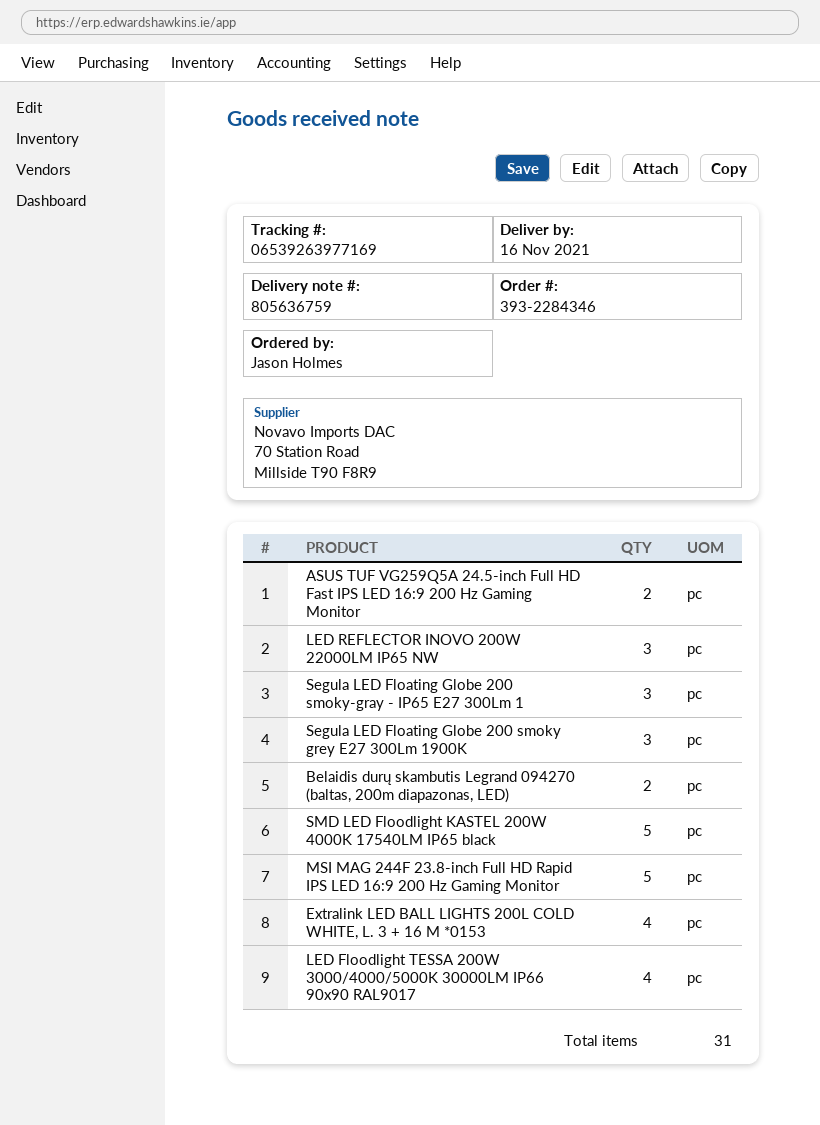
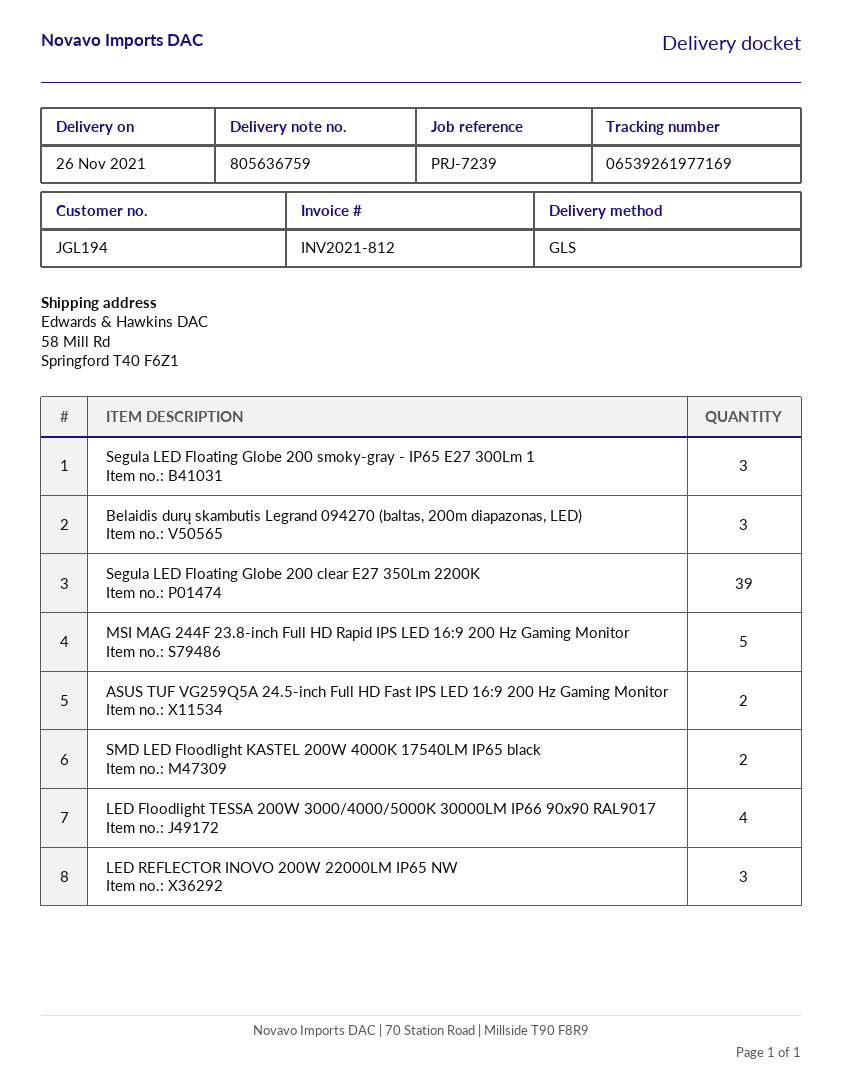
delivery date: 2021-11-16 -> 2021-11-26
tracking number: 06539263977169 -> 06539261977169
Segula LED Floating Globe 200 smoky grey E27 300Lm 1900K: 3 -> none
Belaidis durų skambutis Legrand 094270 (baltas, 200m diapazonas, LED): 2 -> 3
SMD LED Floodlight KASTEL 200W 4000K 17540LM IP65 black: 5 -> 2
Extralink LED BALL LIGHTS 200L COLD WHITE, L. 3 + 16 M *0153: 4 -> none
Segula LED Floating Globe 200 clear E27 350Lm 2200K: none -> 39

